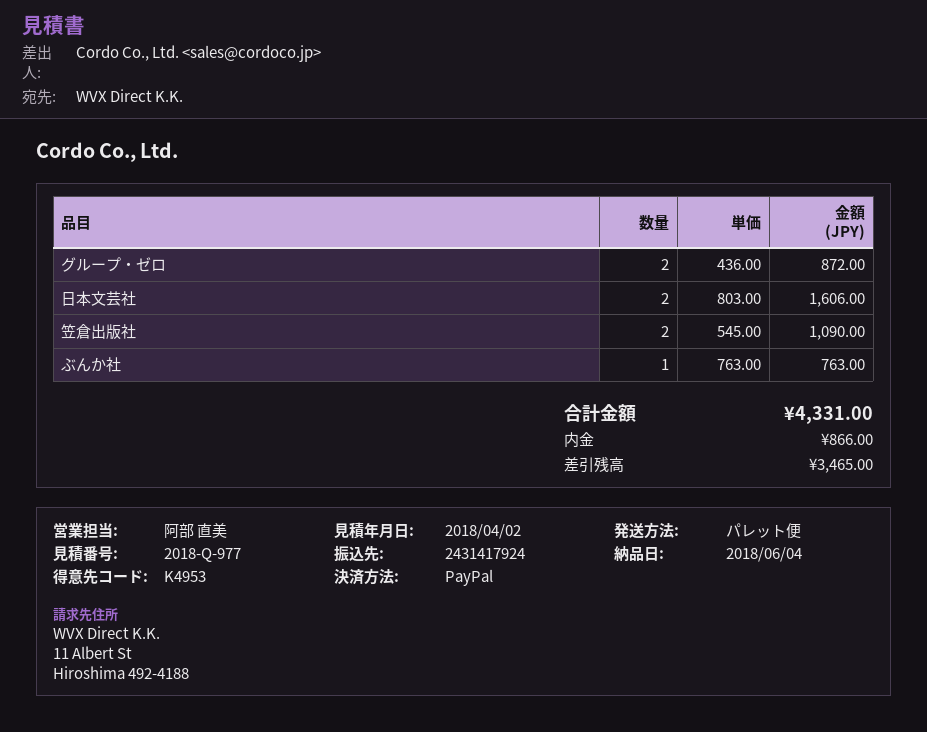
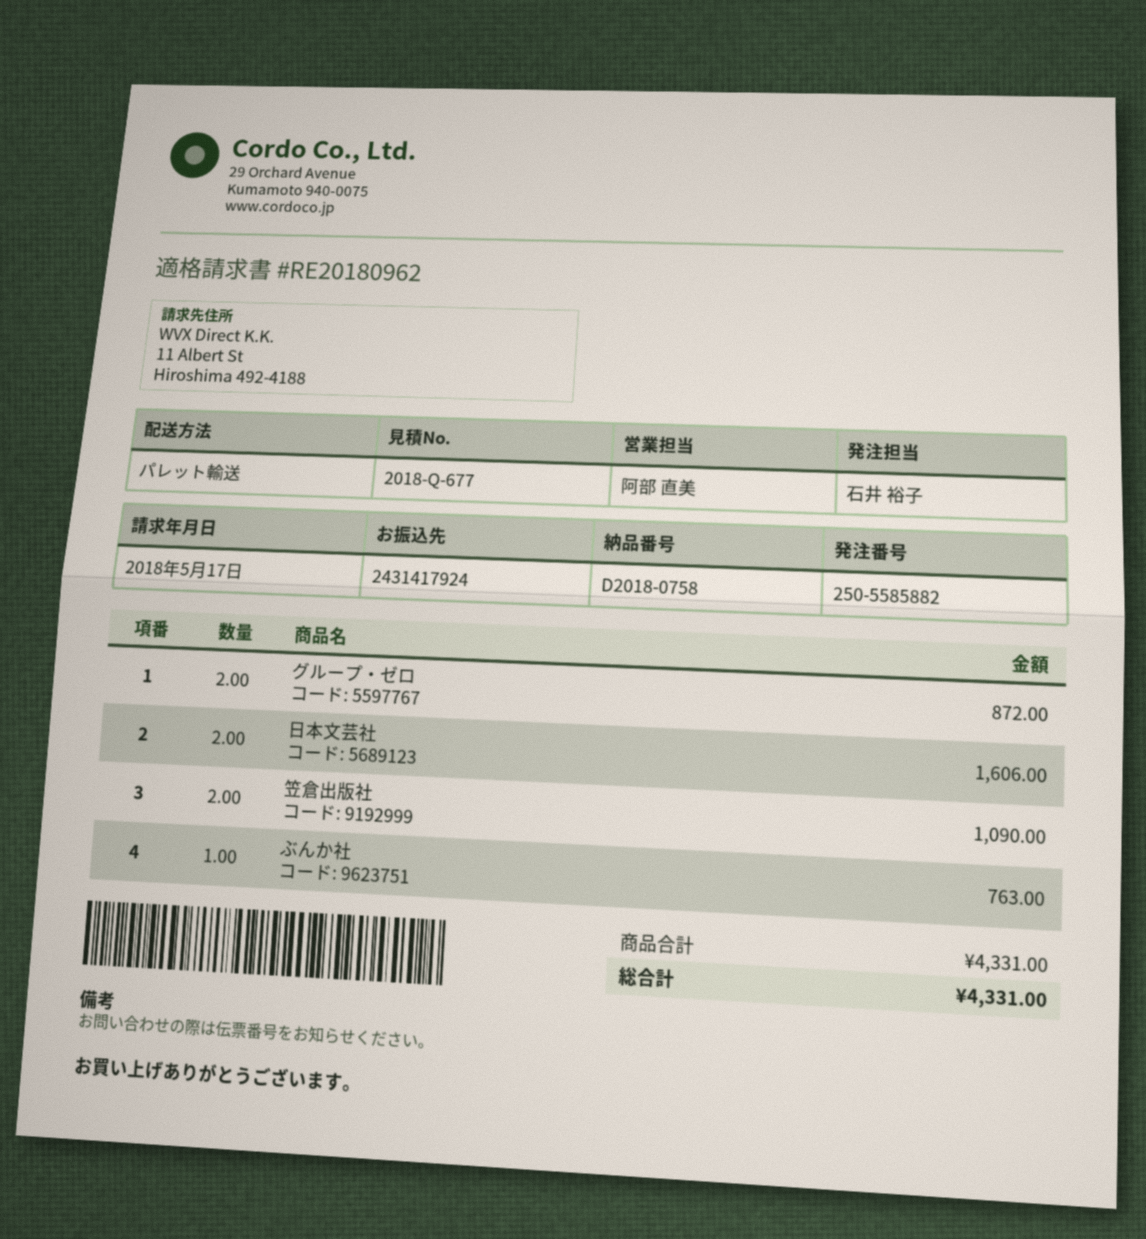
quote number: 2018-Q-977 -> 2018-Q-677

